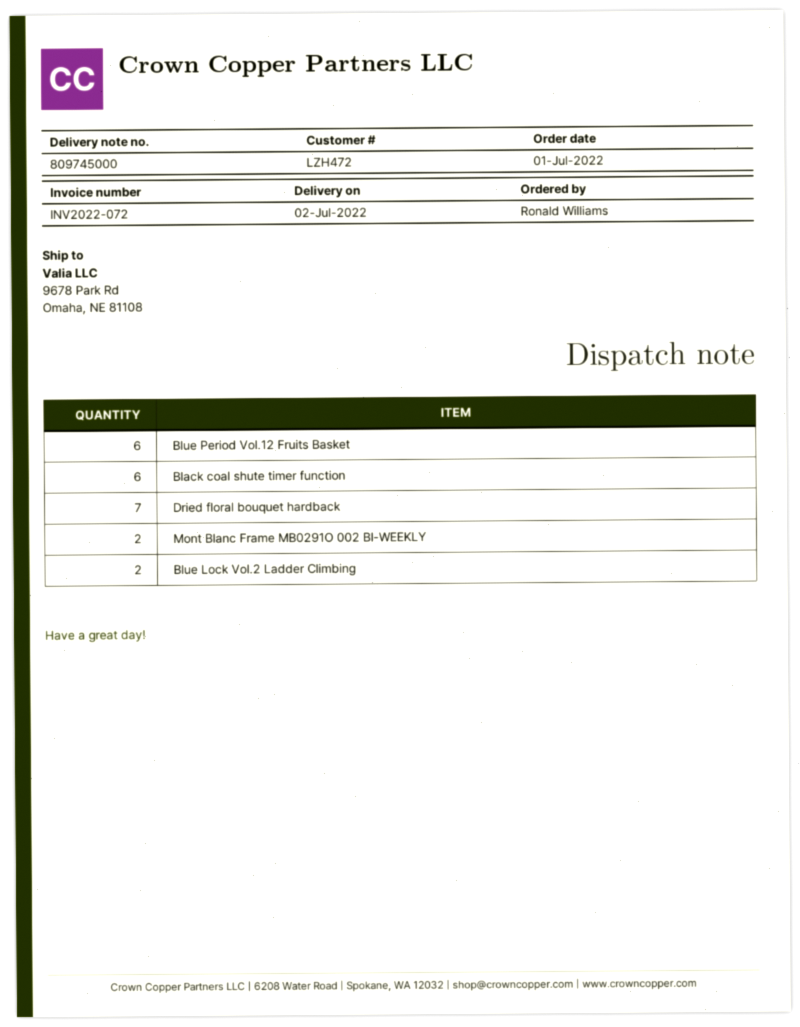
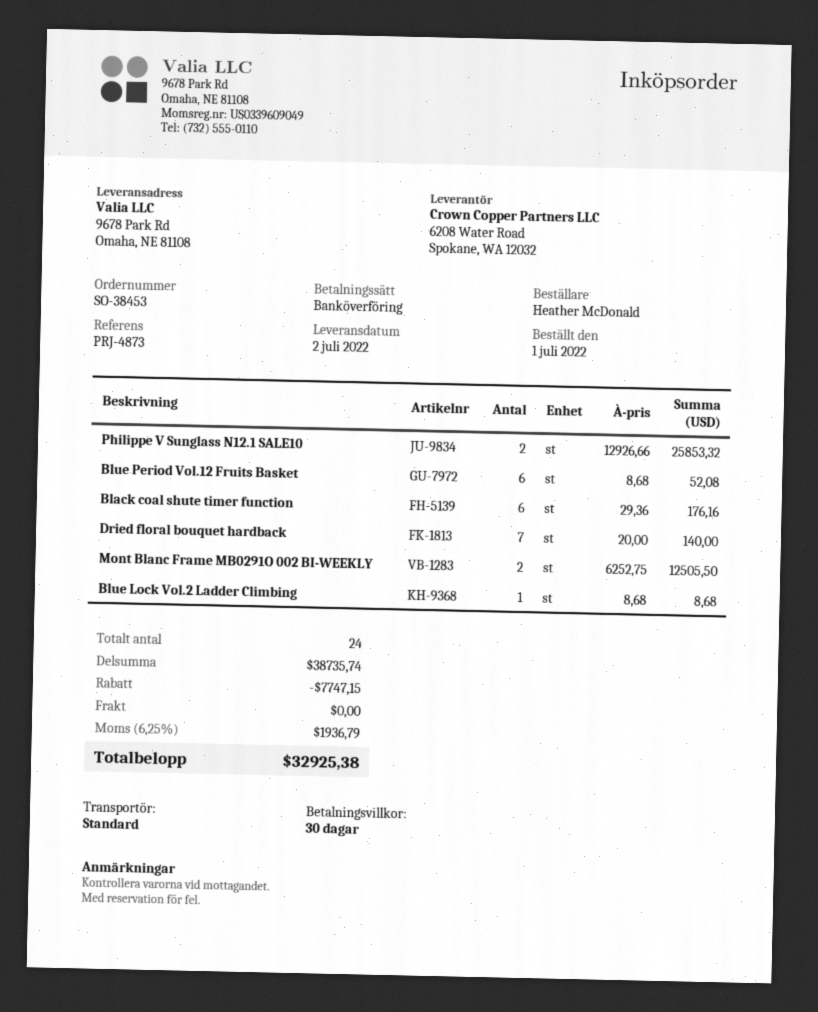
ordered by: Ronald Williams -> Heather McDonald
Blue Lock Vol.2 Ladder Climbing: 2 -> 1
Philippe V Sunglass N12.1 SALE10: none -> 2

